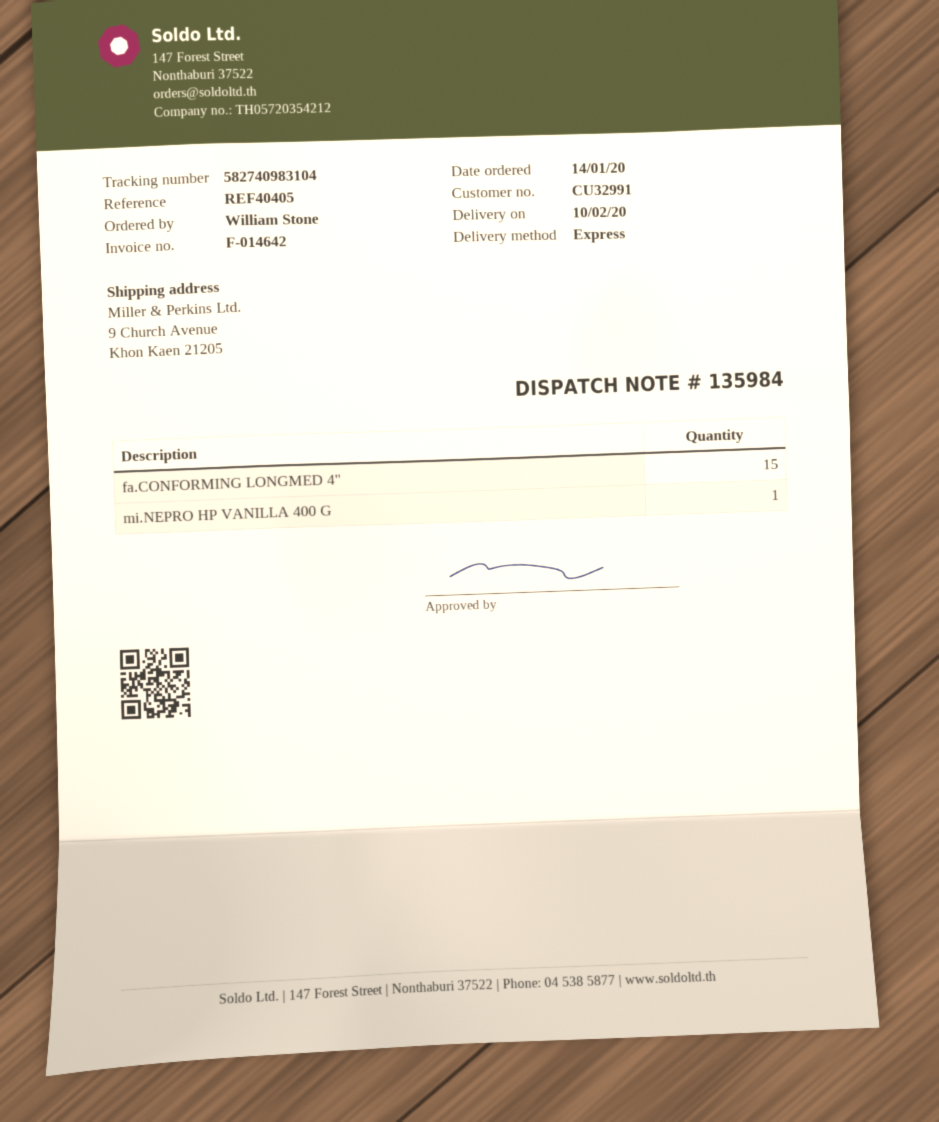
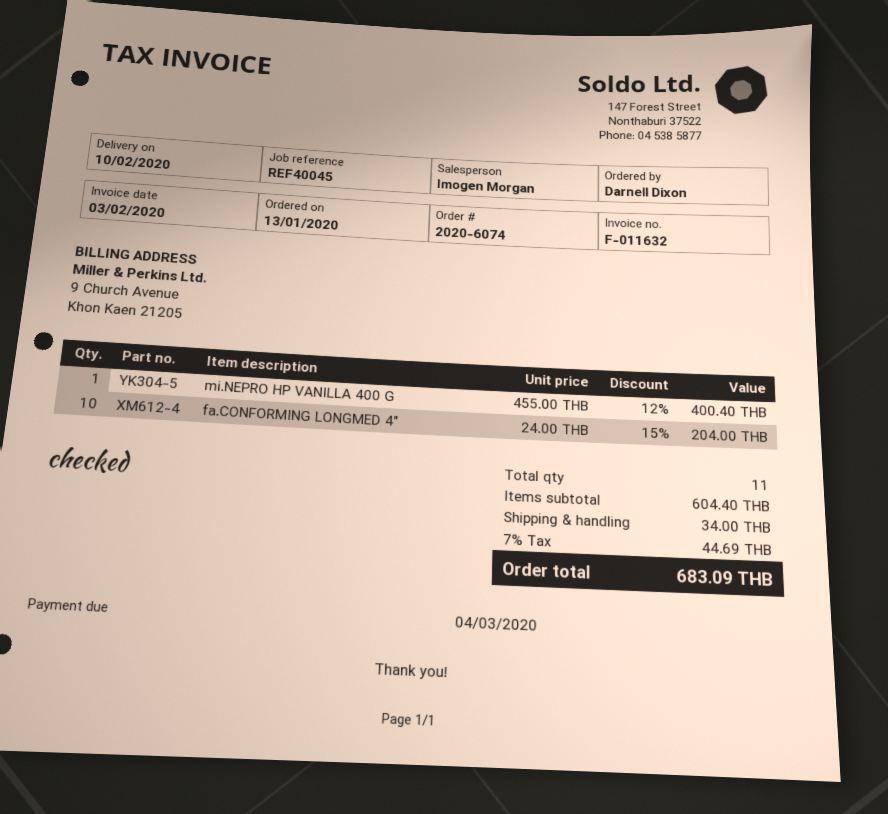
order date: 2020-01-14 -> 2020-01-13
invoice number: F-014642 -> F-011632
reference: REF40405 -> REF40045
ordered by: William Stone -> Darnell Dixon
fa.CONFORMING LONGMED 4": 15 -> 10

